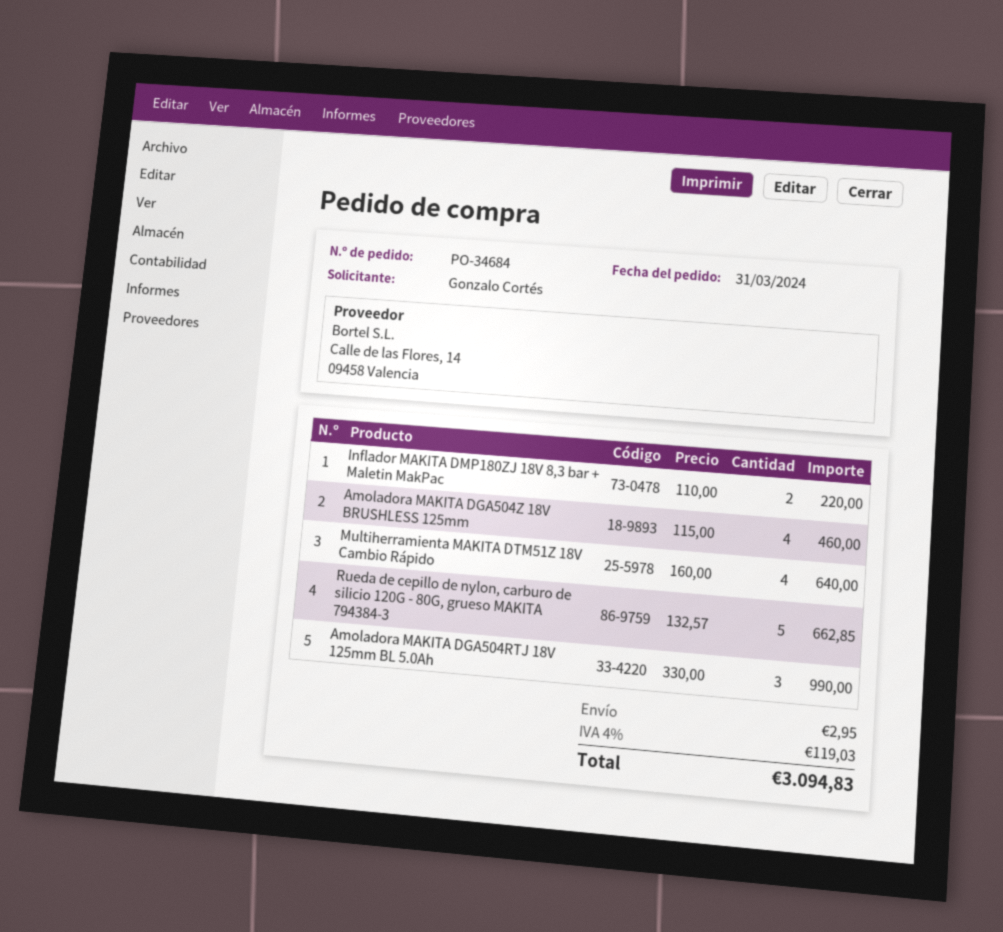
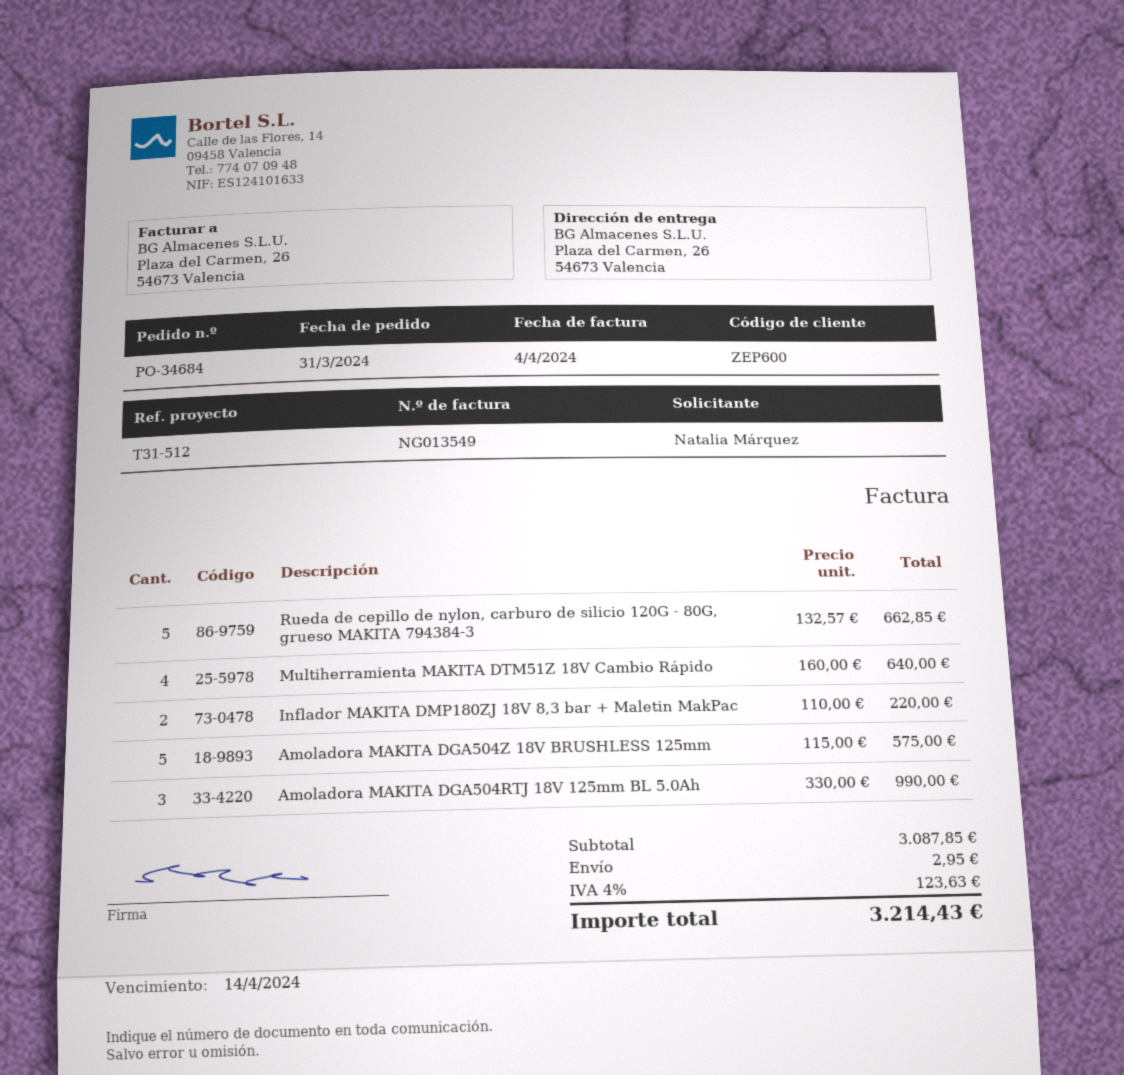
ordered by: Gonzalo Cortés -> Natalia Márquez
Amoladora MAKITA DGA504Z 18V BRUSHLESS 125mm: 4 x 115.00 = 460.00 -> 5 x 115.00 = 575.00
tax: 4% = 119.03 -> 4% = 123.63
total: 3094.83 -> 3214.43

